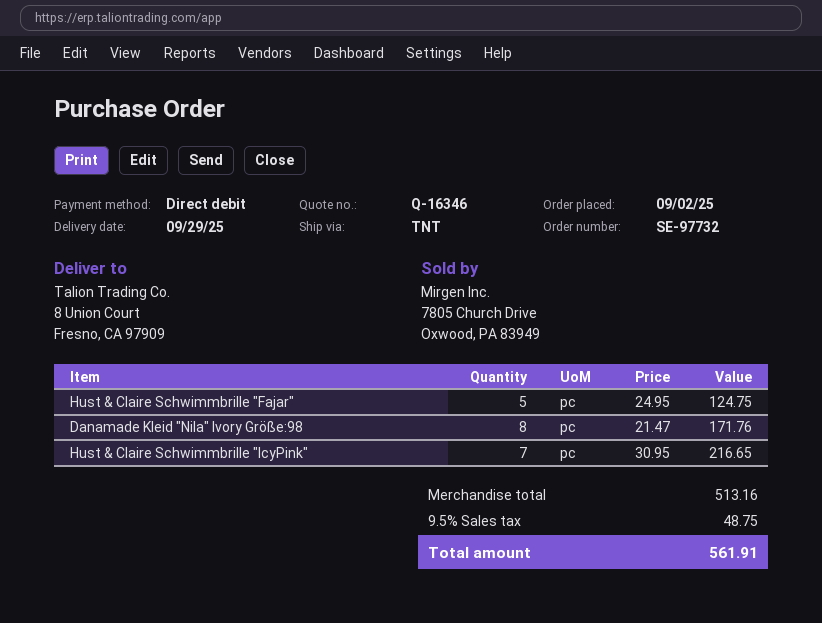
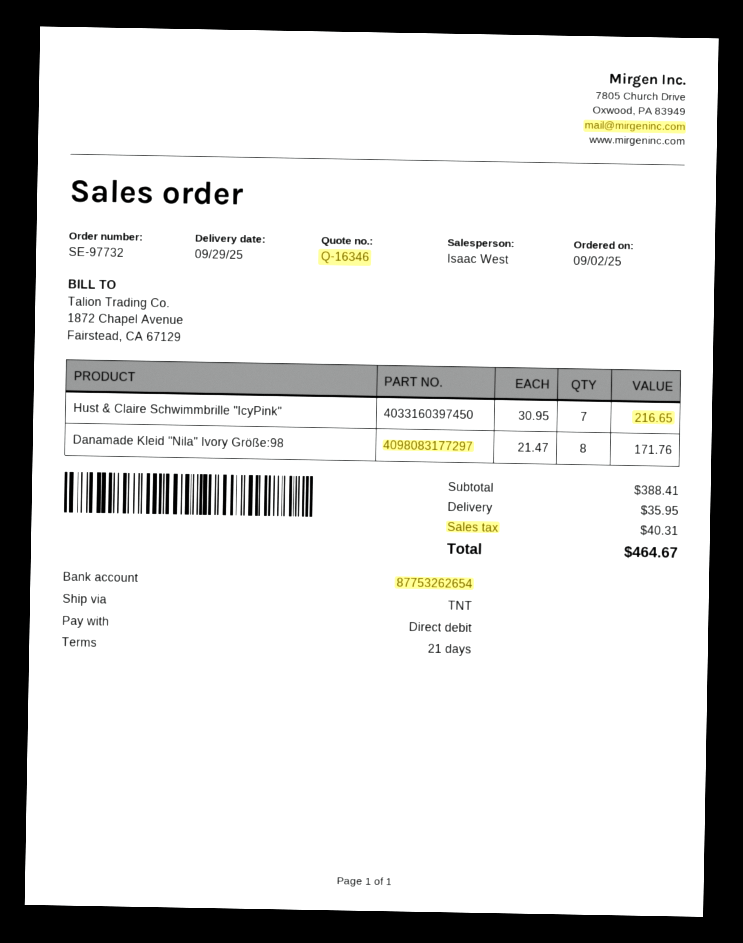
Hust & Claire Schwimmbrille "Fajar": 5 x 24.95 = 124.75 -> none
subtotal: 513.16 -> 388.41
shipping: none -> 35.95
tax: 48.75 -> 40.31
total: 561.91 -> 464.67

